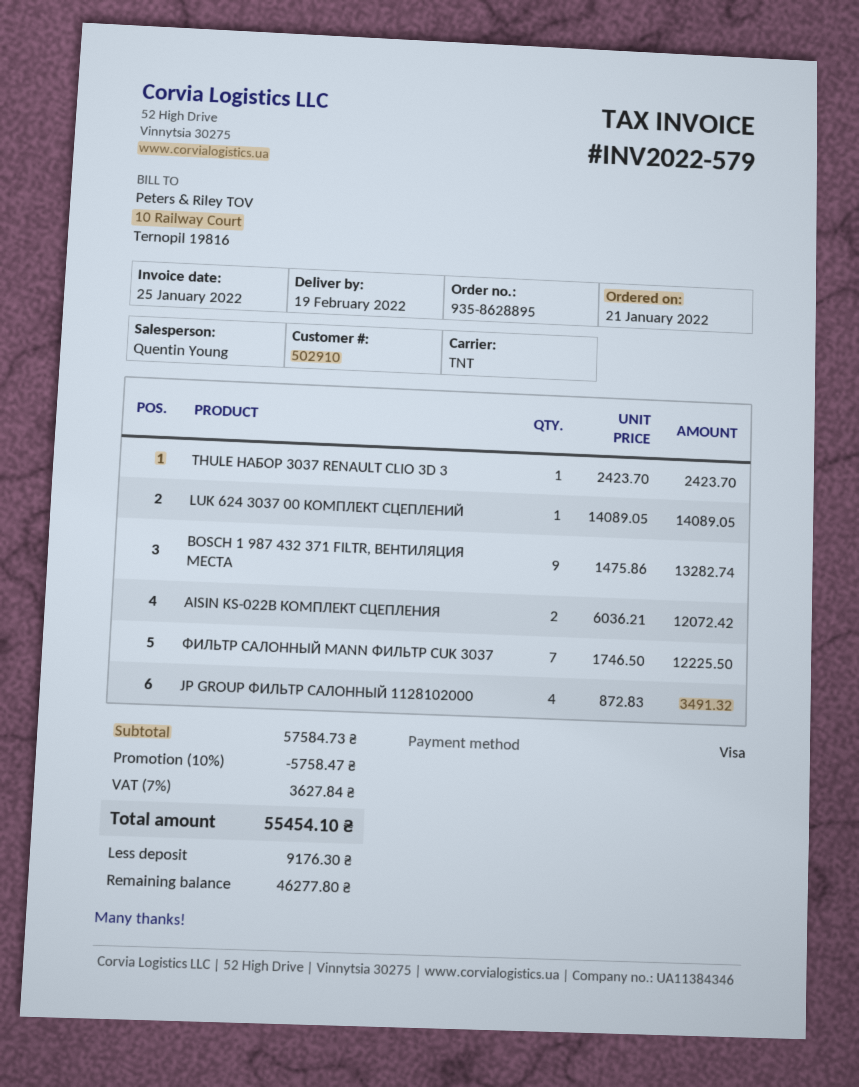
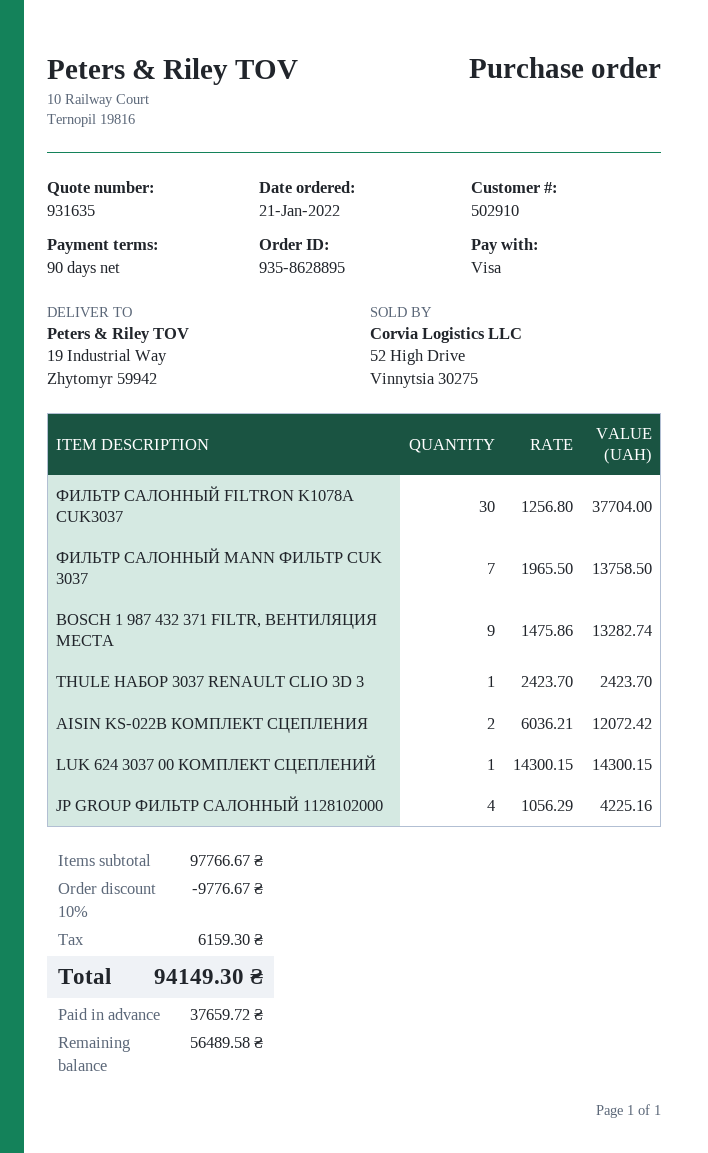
LUK 624 3037 00 КОМПЛЕКТ СЦЕПЛЕНИЙ: 1 x 14089.05 = 14089.05 -> 1 x 14300.15 = 14300.15
ФИЛЬТР САЛОННЫЙ MANN ФИЛЬТР CUK 3037: 7 x 1746.50 = 12225.50 -> 7 x 1965.50 = 13758.50
JP GROUP ФИЛЬТР САЛОННЫЙ 1128102000: 4 x 872.83 = 3491.32 -> 4 x 1056.29 = 4225.16
ФИЛЬТР САЛОННЫЙ FILTRON K1078A CUK3037: none -> 30 x 1256.80 = 37704.00
subtotal: 57584.73 -> 97766.67
discount: 10% = 5758.47 -> 10% = 9776.67
tax: 3627.84 -> 6159.30
total: 55454.10 -> 94149.30
deposit: 9176.30 -> 37659.72
balance: 46277.80 -> 56489.58

